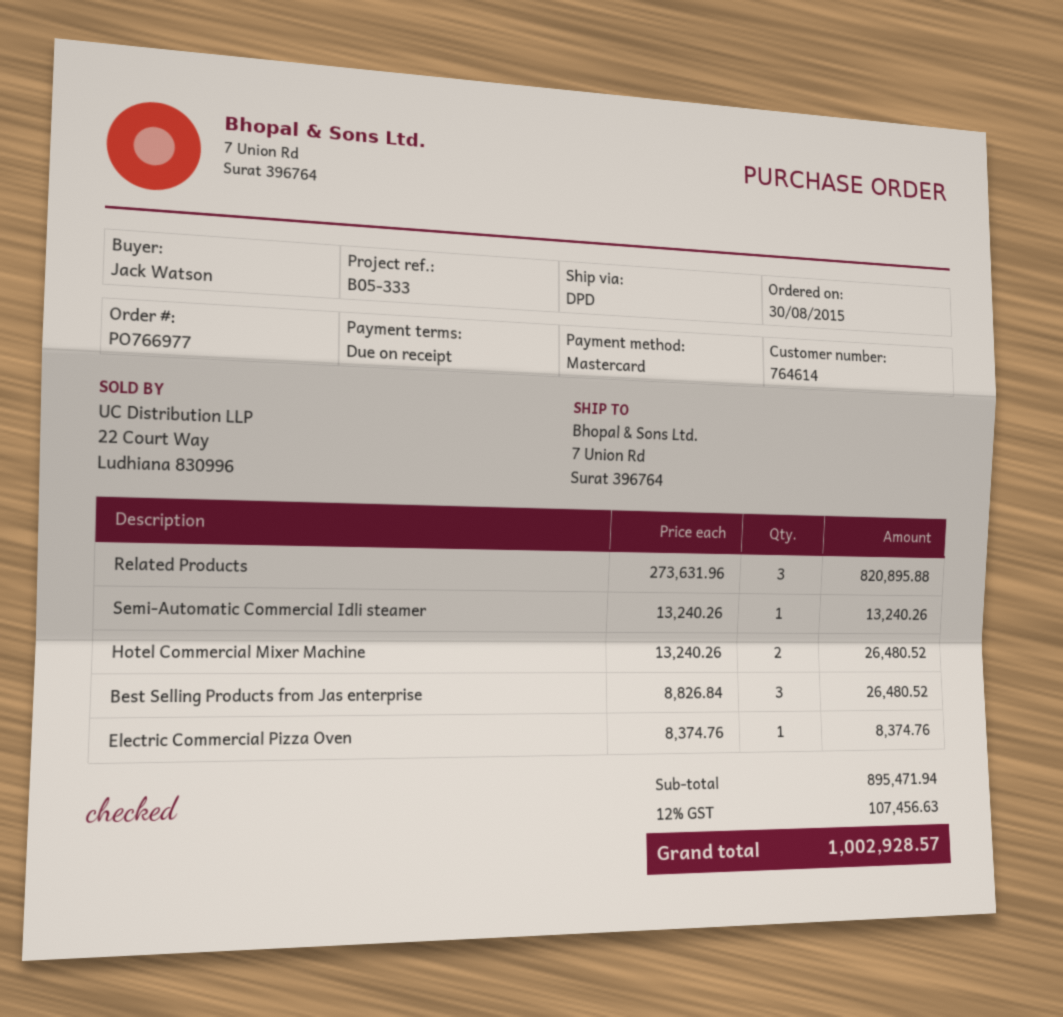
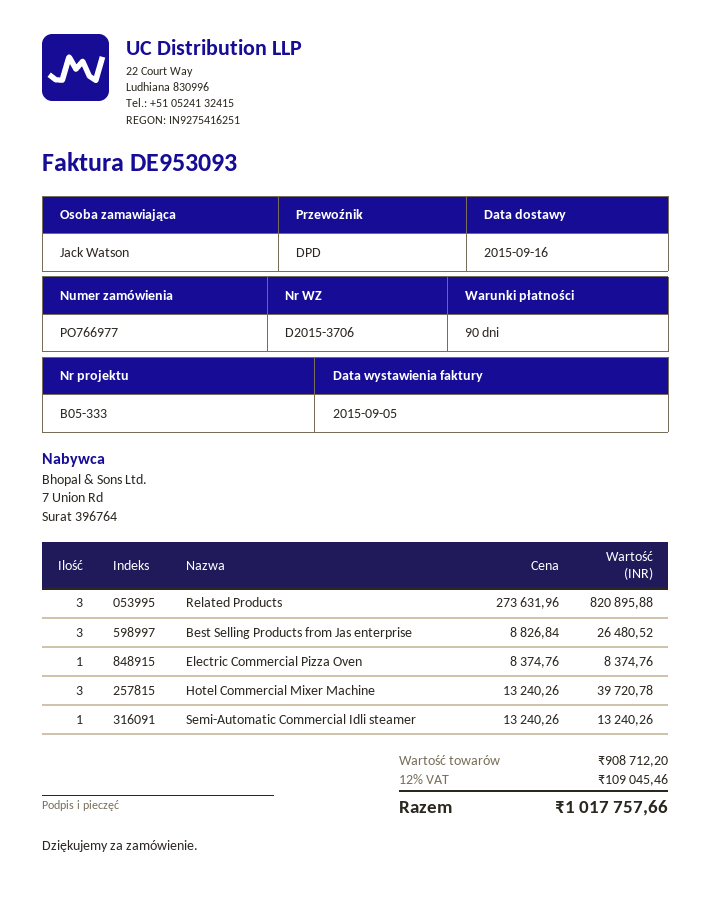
payment terms: on receipt -> 90 days
Hotel Commercial Mixer Machine: 2 x 13240.26 = 26480.52 -> 3 x 13240.26 = 39720.78
subtotal: 895471.94 -> 908712.20
tax: 12% = 107456.63 -> 12% = 109045.46
total: 1002928.57 -> 1017757.66

